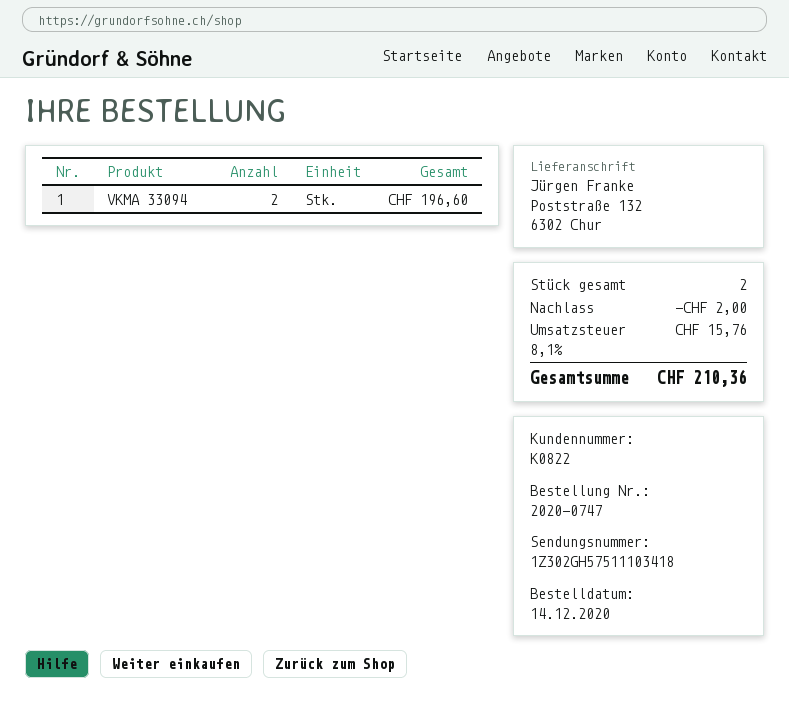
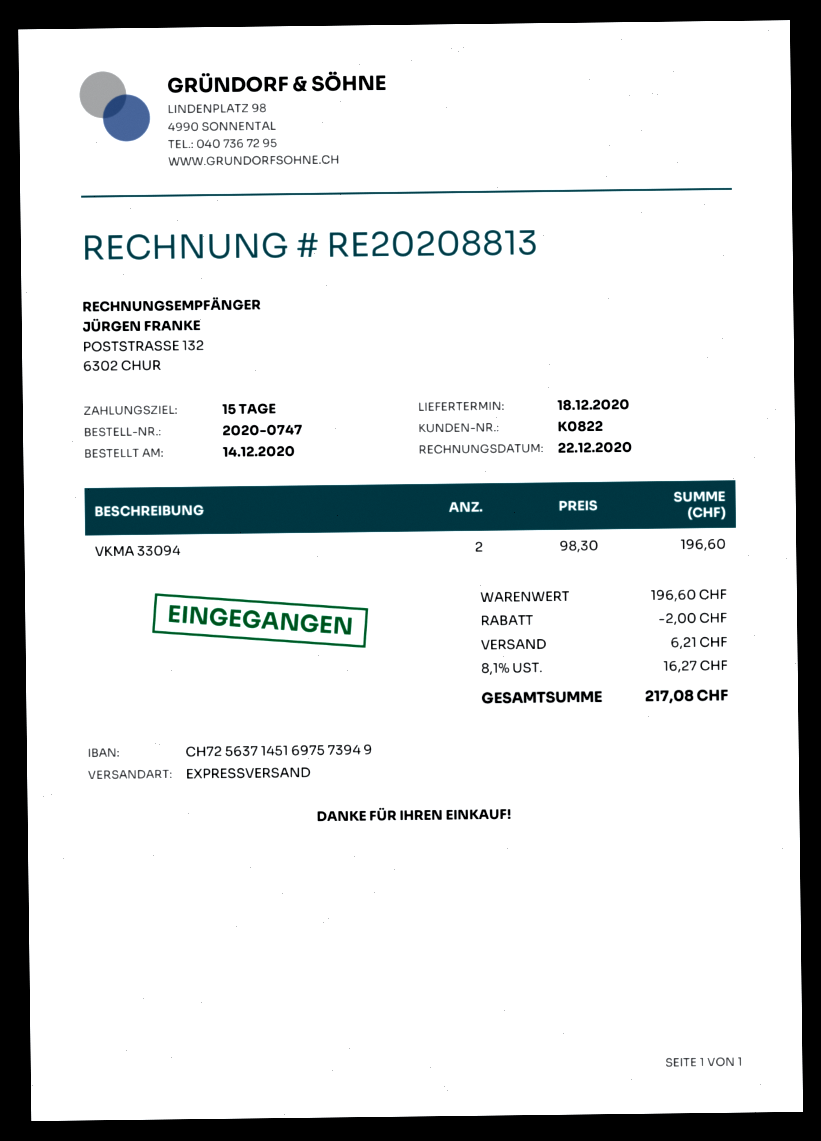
shipping: none -> 6.21
tax: 8.1% = 15.76 -> 8.1% = 16.27
total: 210.36 -> 217.08

